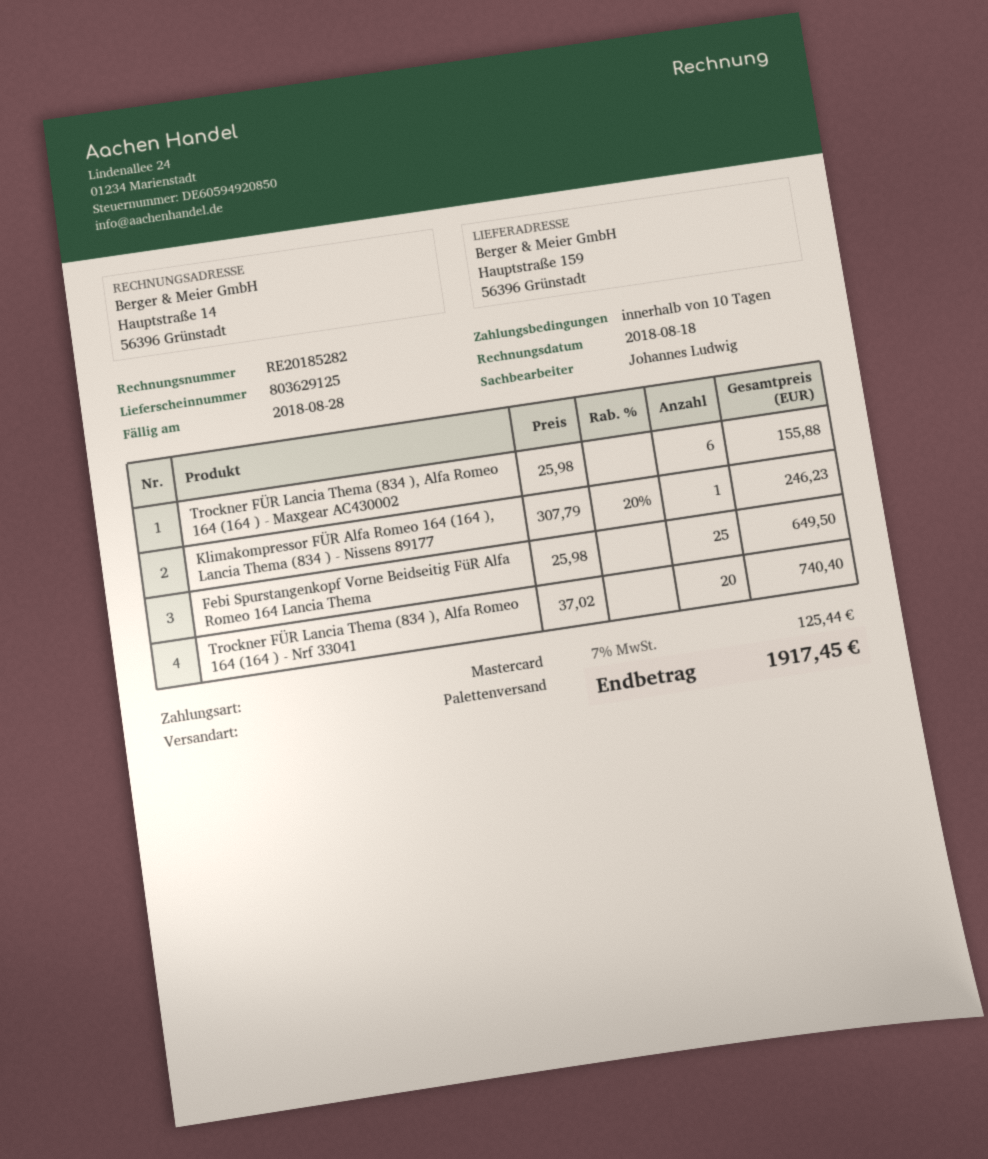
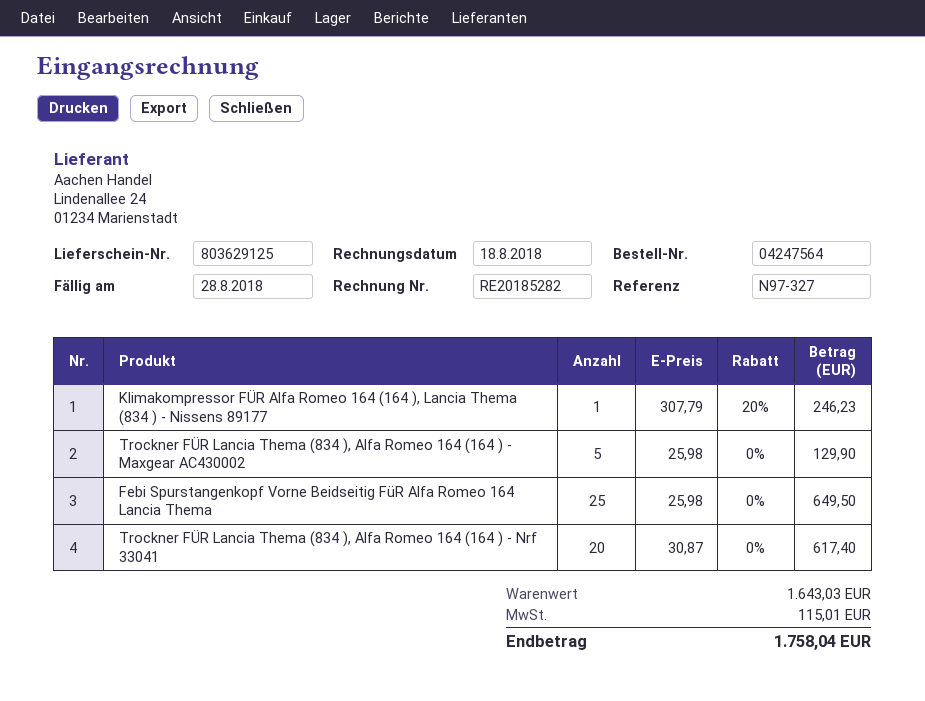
Trockner FÜR Lancia Thema (834 ), Alfa Romeo 164 (164 ) - Maxgear AC430002: 6 x 25.98 = 155.88 -> 5 x 25.98 = 129.90
Trockner FÜR Lancia Thema (834 ), Alfa Romeo 164 (164 ) - Nrf 33041: 20 x 37.02 = 740.40 -> 20 x 30.87 = 617.40
tax: 125.44 -> 115.01
total: 1917.45 -> 1758.04

